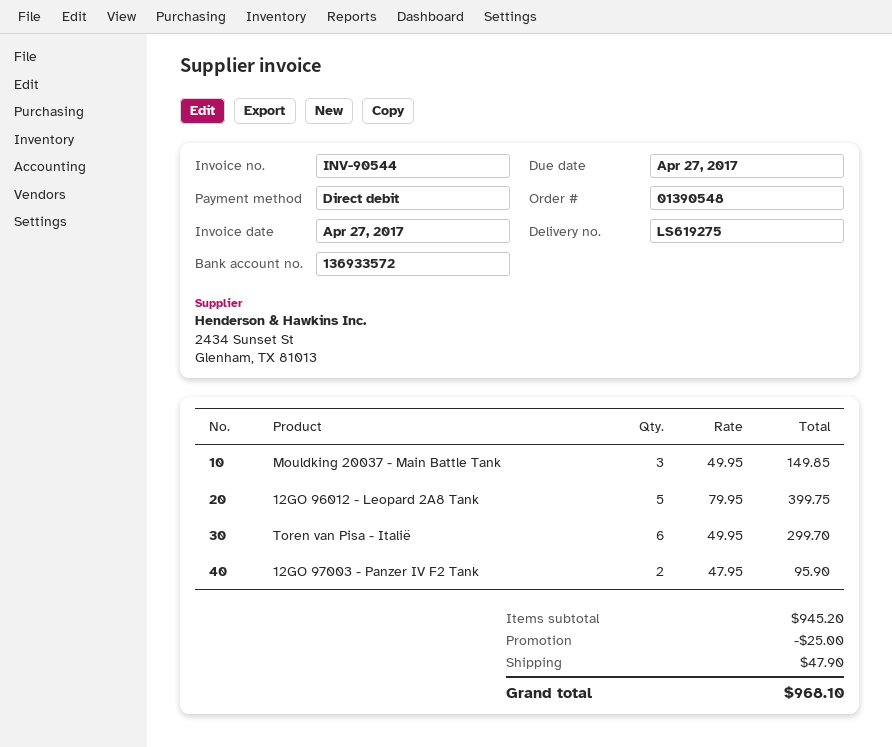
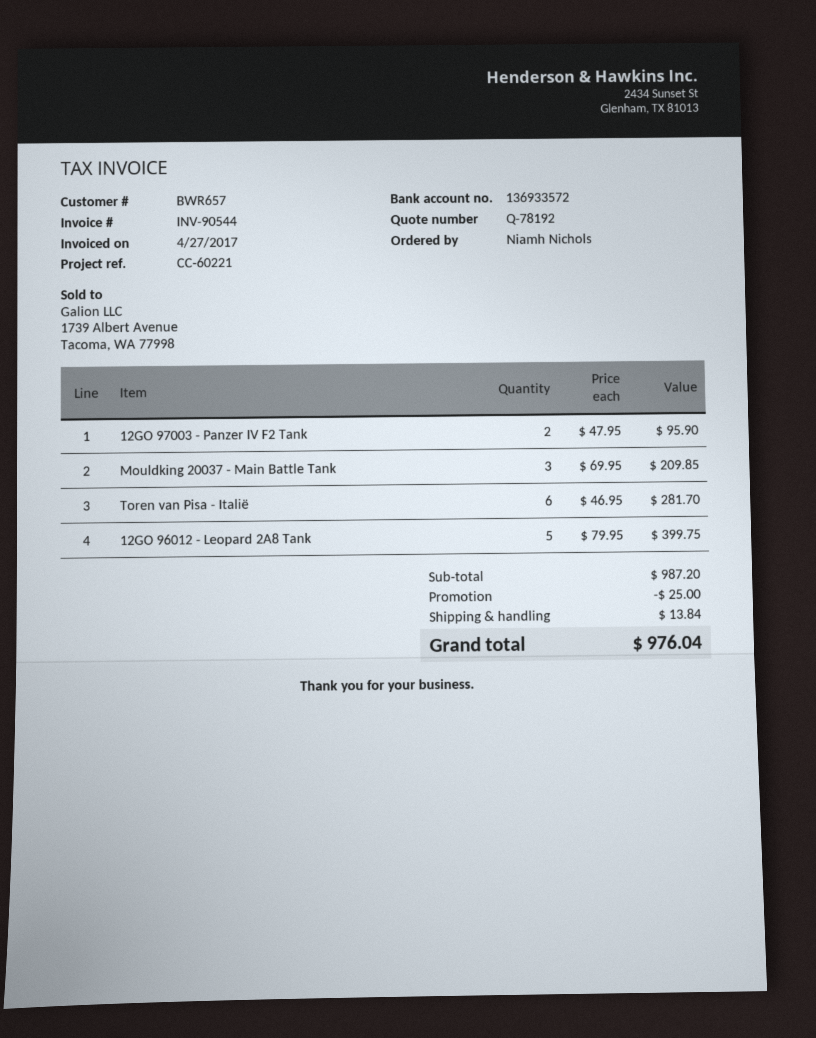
Mouldking 20037 - Main Battle Tank: 3 x 49.95 = 149.85 -> 3 x 69.95 = 209.85
Toren van Pisa - Italië: 6 x 49.95 = 299.70 -> 6 x 46.95 = 281.70
subtotal: 945.20 -> 987.20
shipping: 47.90 -> 13.84
total: 968.10 -> 976.04

